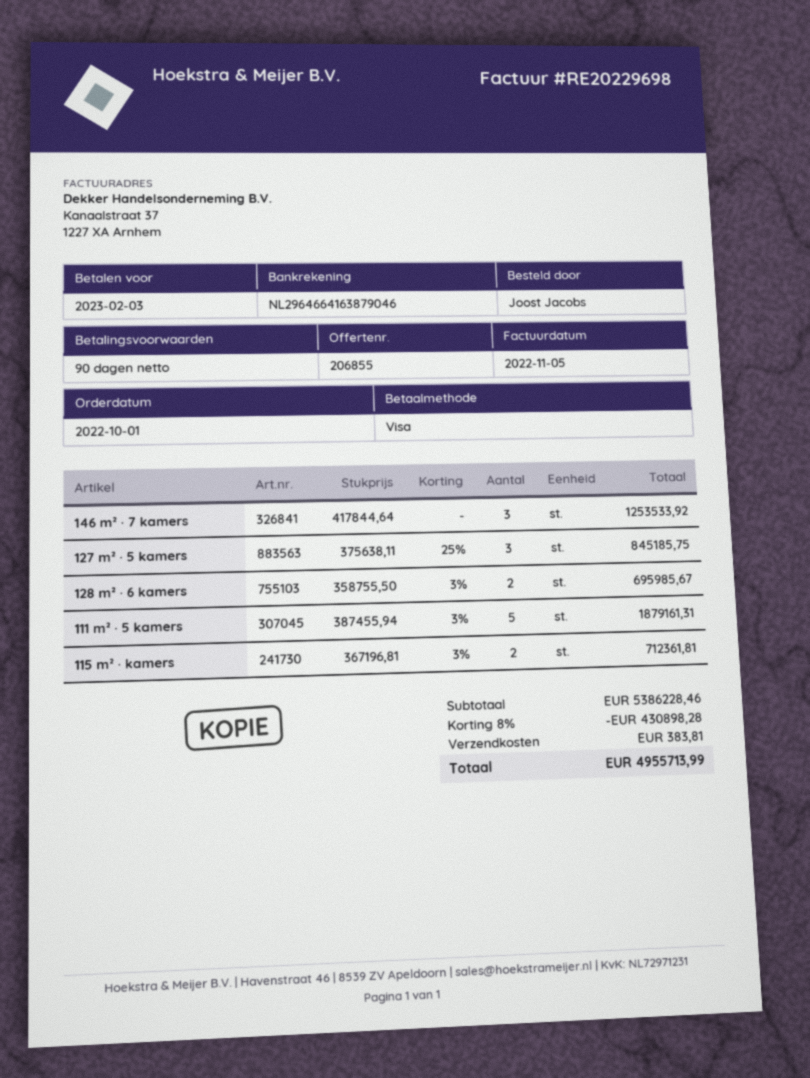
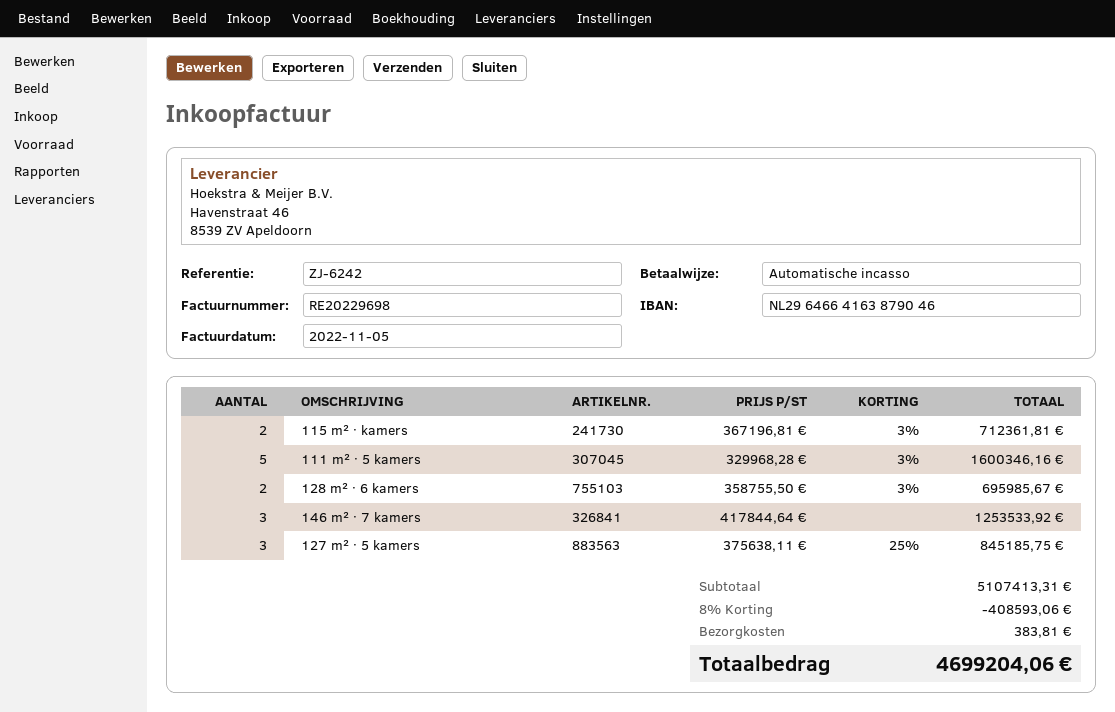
payment method: Visa -> direct debit
111 m² · 5 kamers: 5 x 387455.94 - 3% = 1879161.31 -> 5 x 329968.28 - 3% = 1600346.16
subtotal: 5386228.46 -> 5107413.31
discount: 8% = 430898.28 -> 8% = 408593.06
total: 4955713.99 -> 4699204.06

